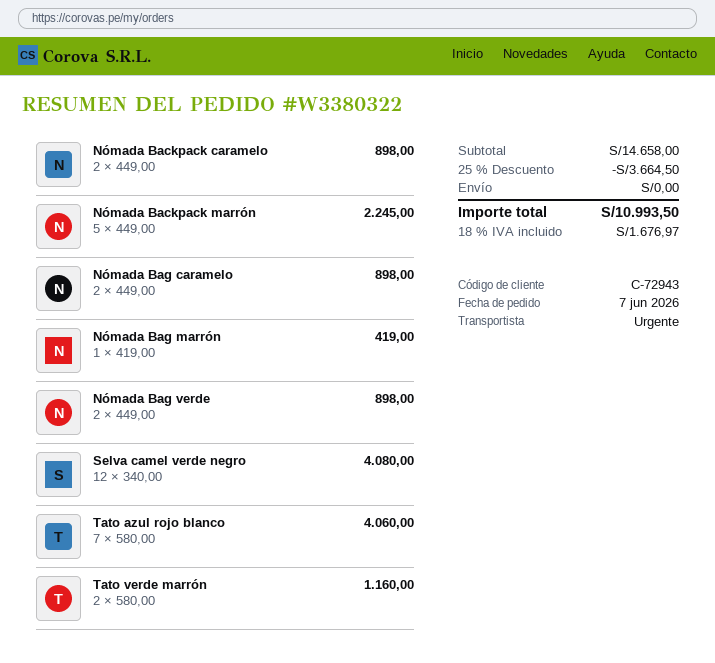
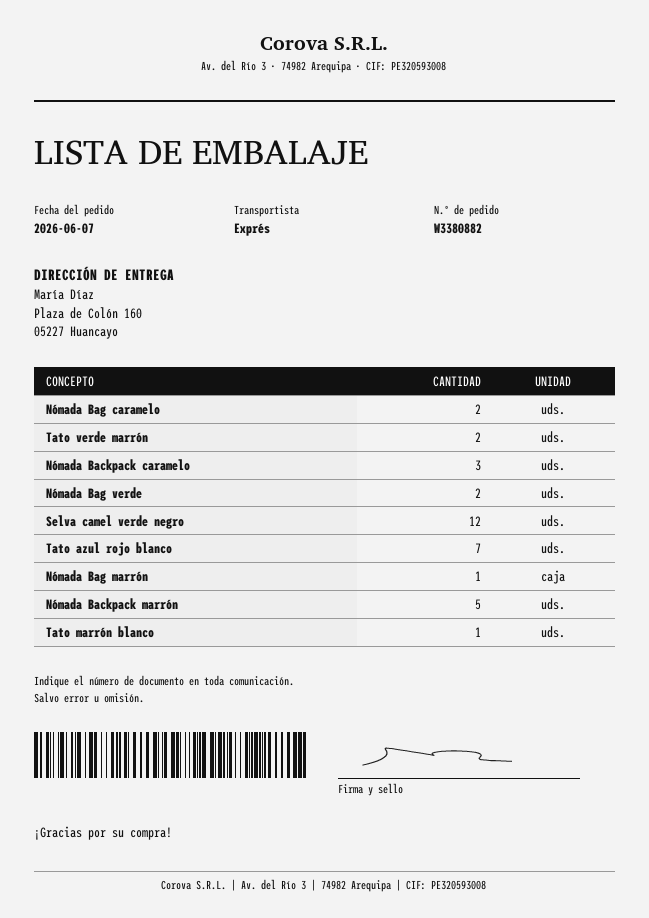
order number: W3380322 -> W3380882
Nómada Backpack caramelo: 2 -> 3
Tato marrón blanco: none -> 1

